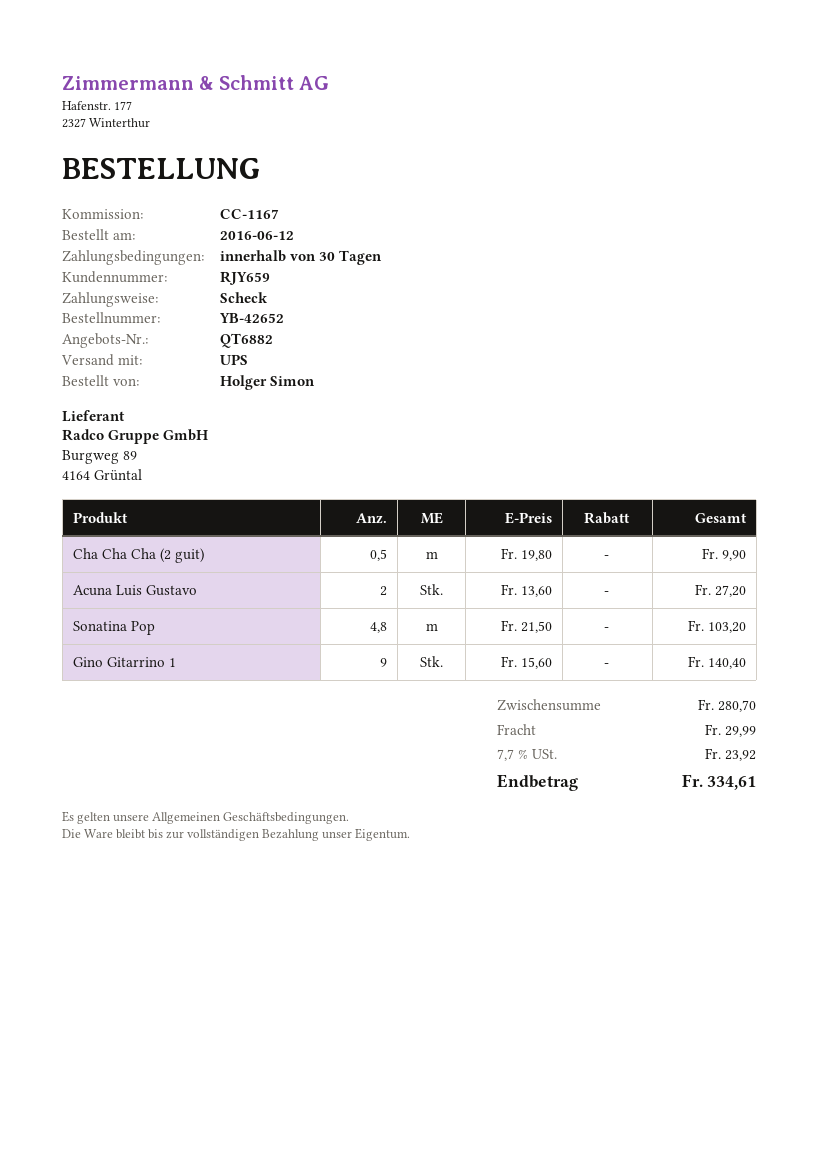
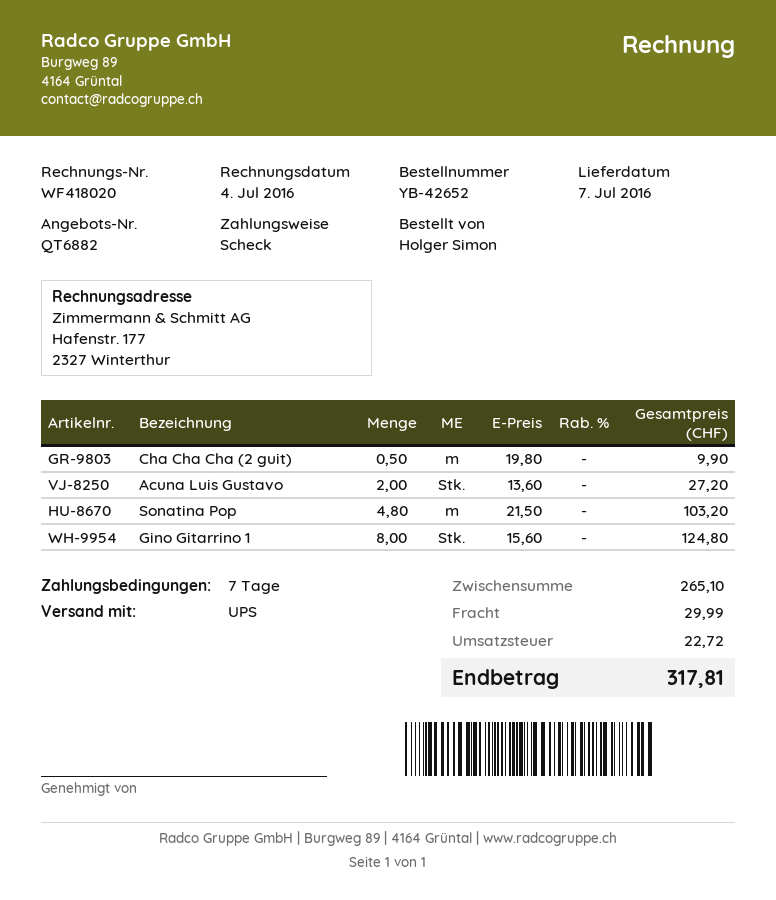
payment terms: 30 days -> 7 days
Gino Gitarrino 1: 9 x 15.60 = 140.40 -> 8 x 15.60 = 124.80
subtotal: 280.70 -> 265.10
tax: 23.92 -> 22.72
total: 334.61 -> 317.81

